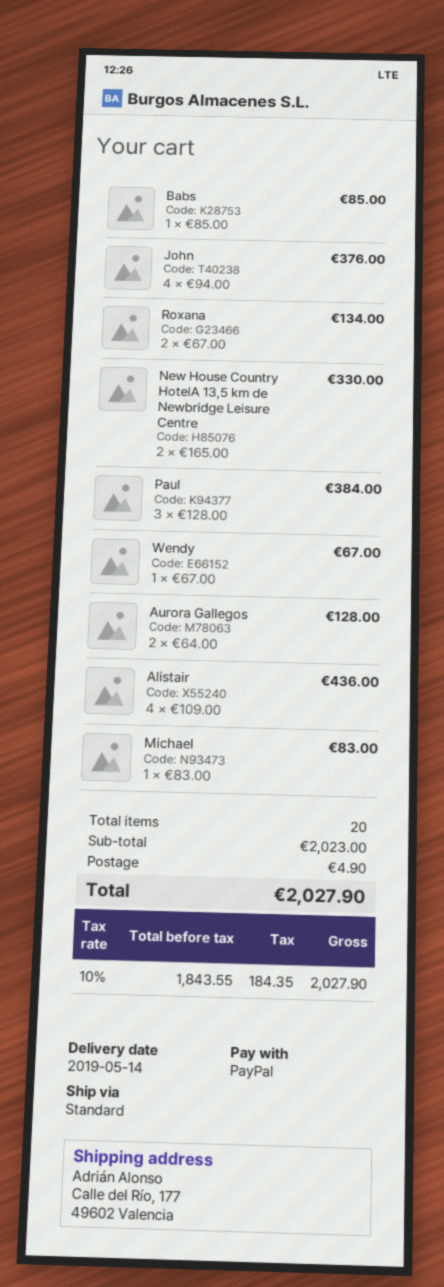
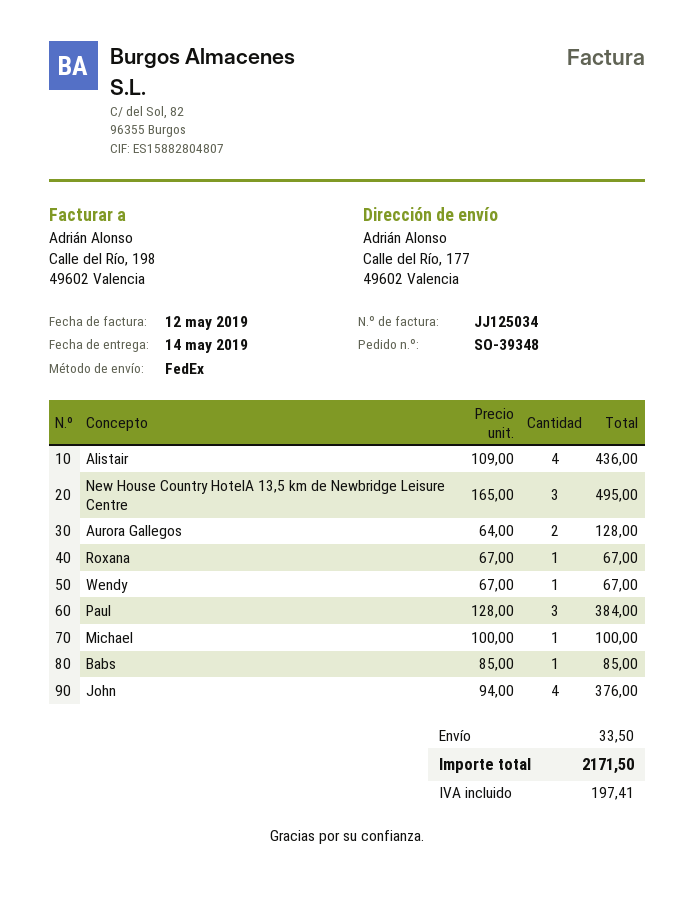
shipping method: standard -> FedEx
Roxana: 2 x 67.00 = 134.00 -> 1 x 67.00 = 67.00
New House Country HotelA 13,5 km de Newbridge Leisure Centre: 2 x 165.00 = 330.00 -> 3 x 165.00 = 495.00
Michael: 1 x 83.00 = 83.00 -> 1 x 100.00 = 100.00
shipping: 4.90 -> 33.50
tax: 184.35 -> 197.41
total: 2027.90 -> 2171.50

